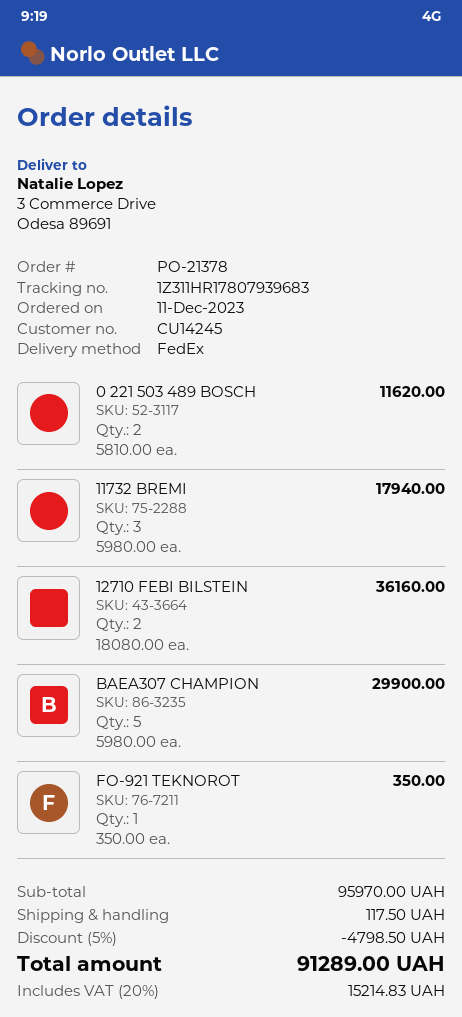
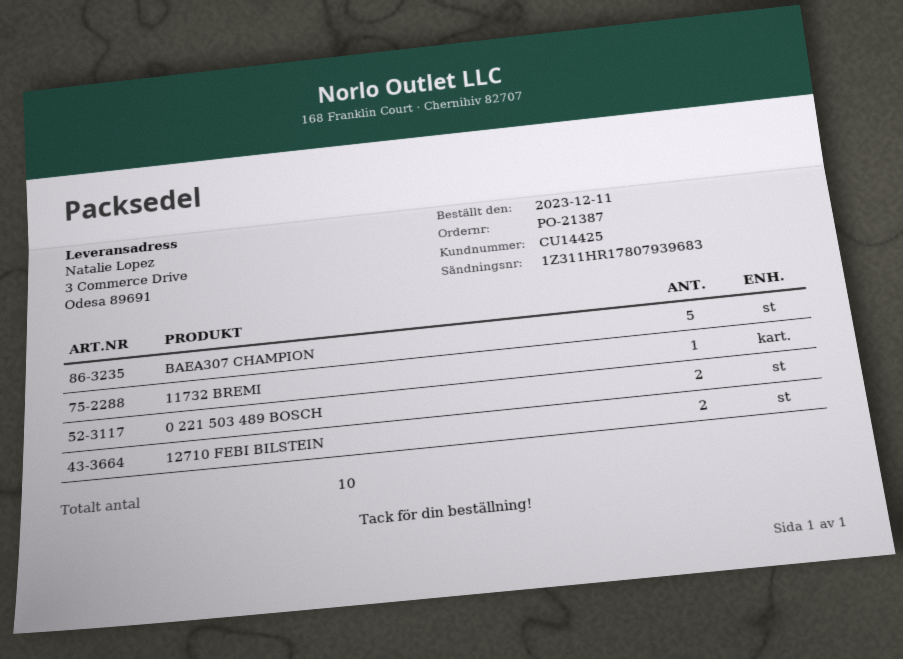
order number: PO-21378 -> PO-21387
customer number: CU14245 -> CU14425
11732 BREMI: 3 -> 1
FO-921 TEKNOROT: 1 -> none

